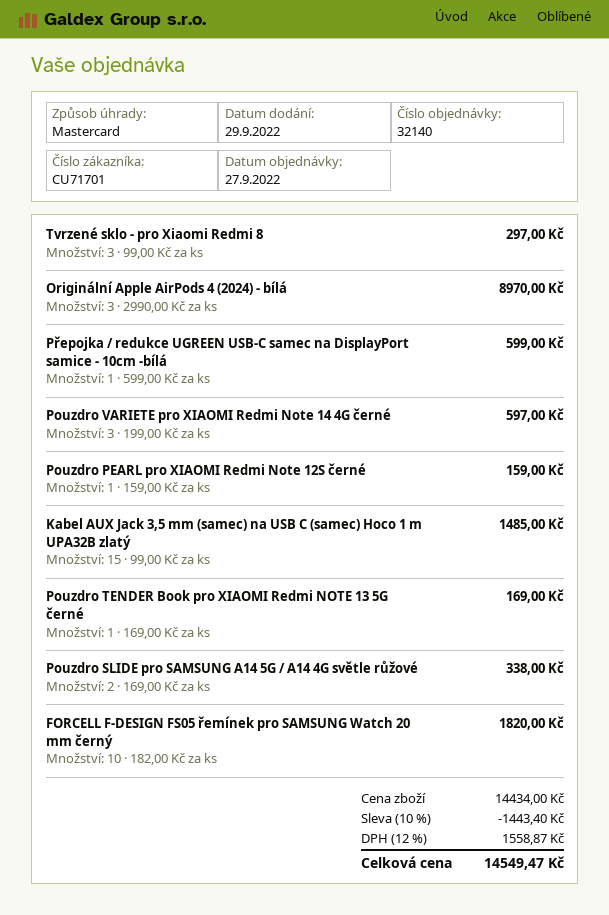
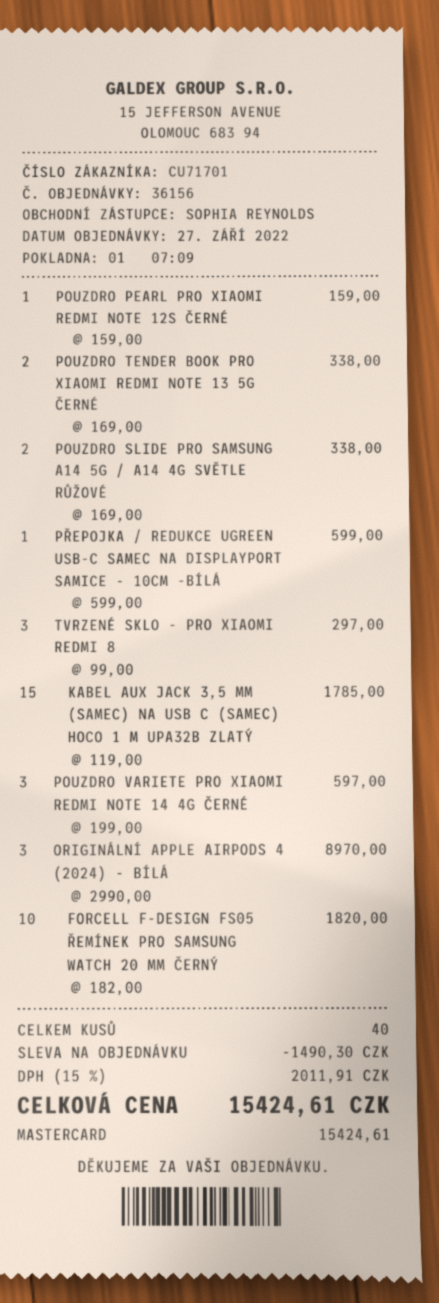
order number: 32140 -> 36156
Kabel AUX Jack 3,5 mm (samec) na USB C (samec) Hoco 1 m UPA32B zlatý: 15 x 99.00 = 1485.00 -> 15 x 119.00 = 1785.00
Pouzdro TENDER Book pro XIAOMI Redmi NOTE 13 5G černé: 1 x 169.00 = 169.00 -> 2 x 169.00 = 338.00
discount: 1443.40 -> 1490.30
tax: 12% = 1558.87 -> 15% = 2011.91
total: 14549.47 -> 15424.61

